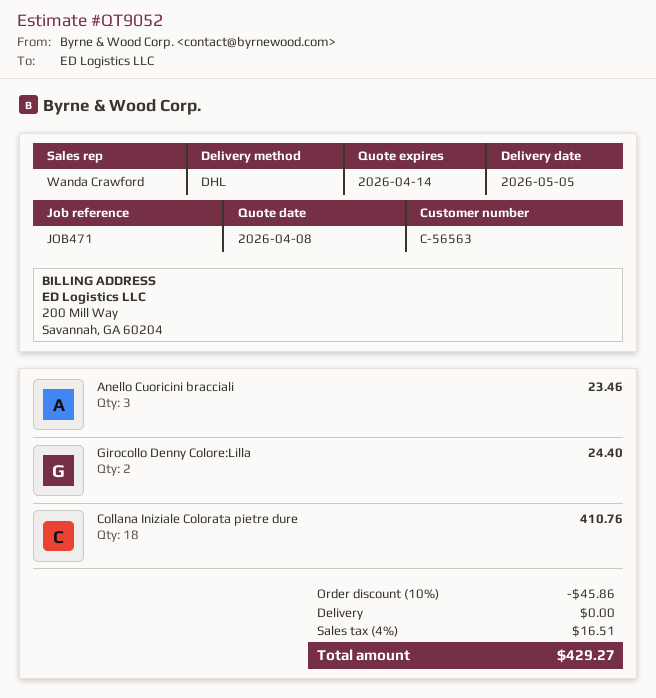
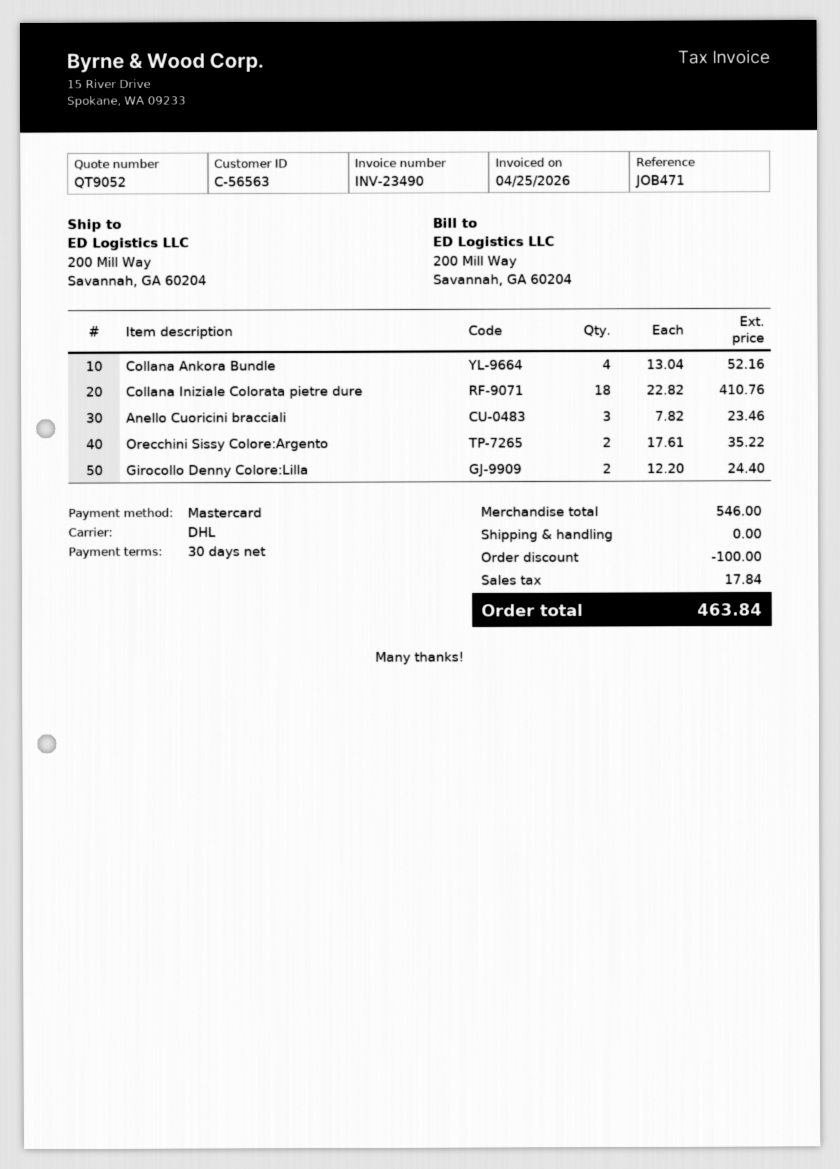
Collana Ankora Bundle: none -> 4 for 52.16
Orecchini Sissy Colore:Argento: none -> 2 for 35.22
discount: 45.86 -> 100.00
tax: 16.51 -> 17.84
total: 429.27 -> 463.84

